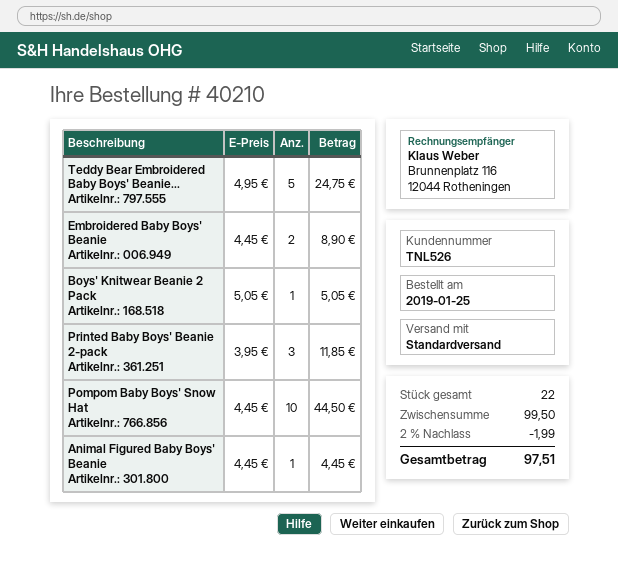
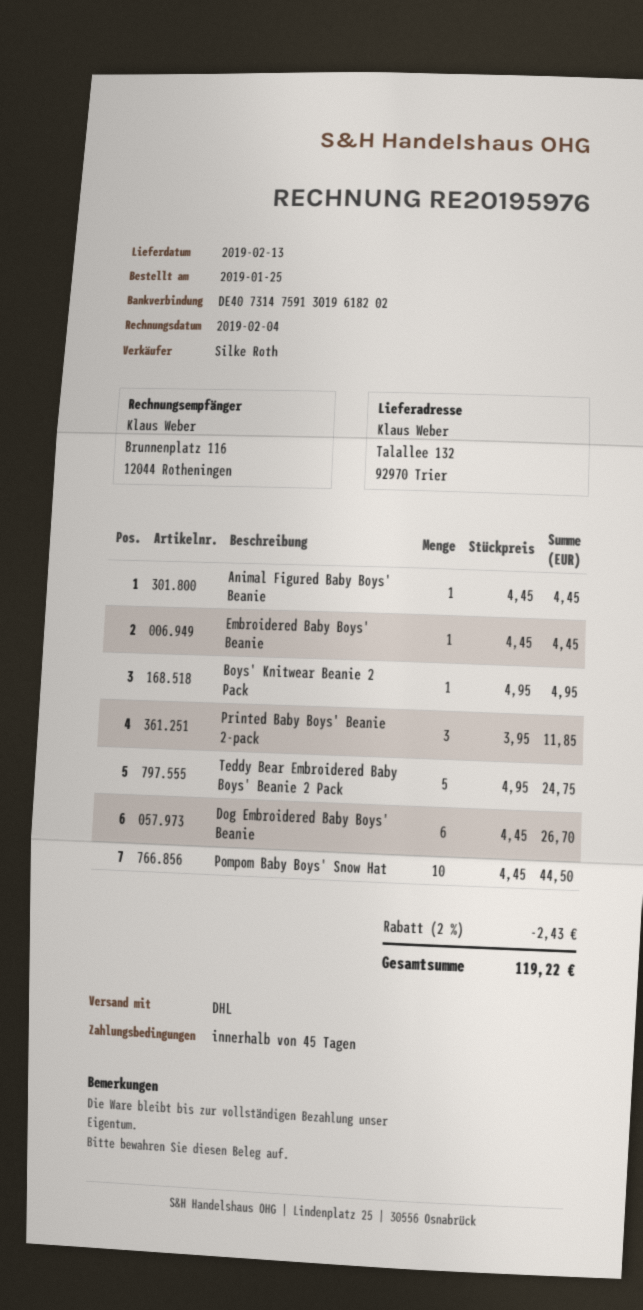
shipping method: standard -> DHL
Embroidered Baby Boys' Beanie: 2 x 4.45 = 8.90 -> 1 x 4.45 = 4.45
Boys' Knitwear Beanie 2 Pack: 1 x 5.05 = 5.05 -> 1 x 4.95 = 4.95
Dog Embroidered Baby Boys' Beanie: none -> 6 x 4.45 = 26.70
discount: 2% = 1.99 -> 2% = 2.43
total: 97.51 -> 119.22

